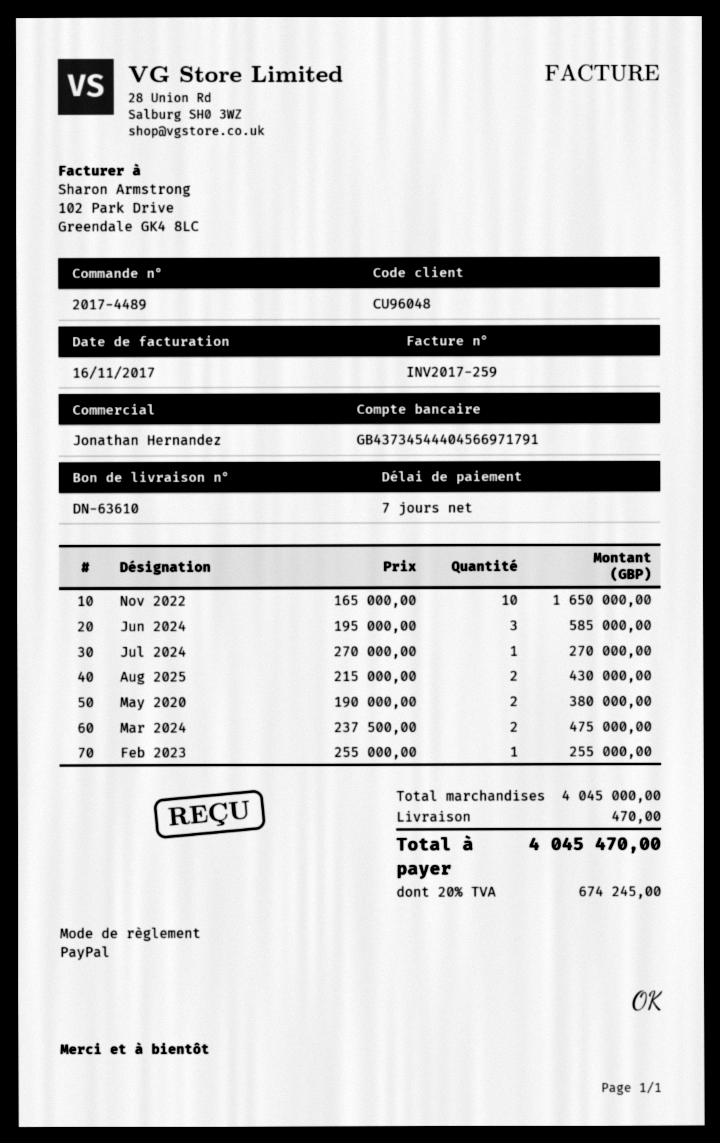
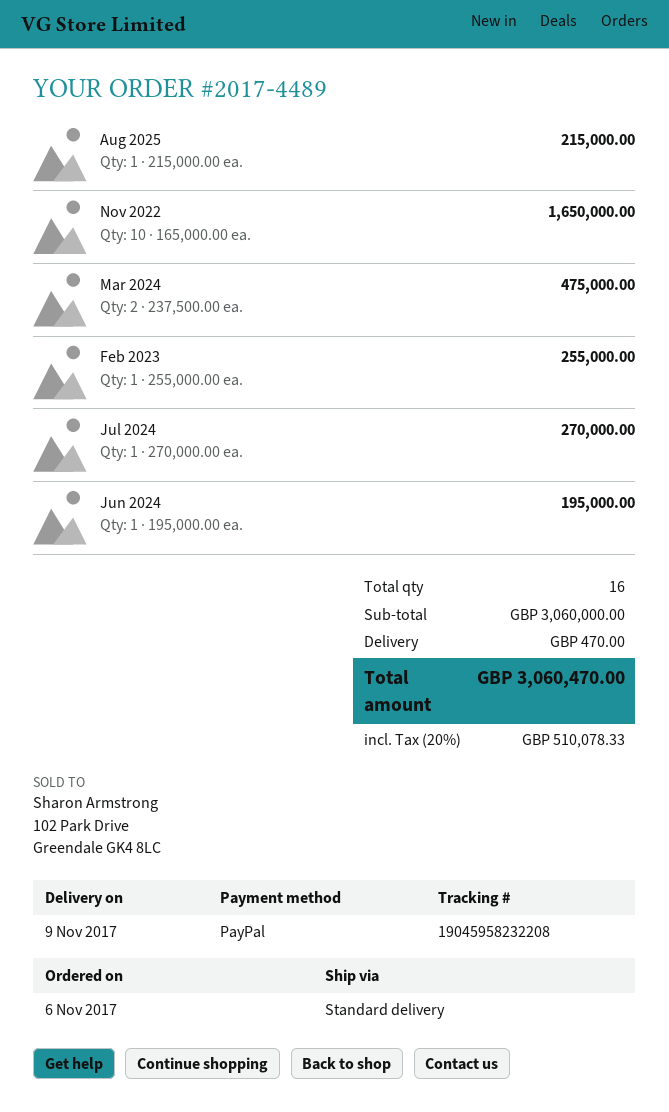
Jun 2024: 3 x 195000.00 = 585000.00 -> 1 x 195000.00 = 195000.00
Aug 2025: 2 x 215000.00 = 430000.00 -> 1 x 215000.00 = 215000.00
May 2020: 2 x 190000.00 = 380000.00 -> none
subtotal: 4045000.00 -> 3060000.00
tax: 20% = 674245.00 -> 20% = 510078.33
total: 4045470.00 -> 3060470.00

